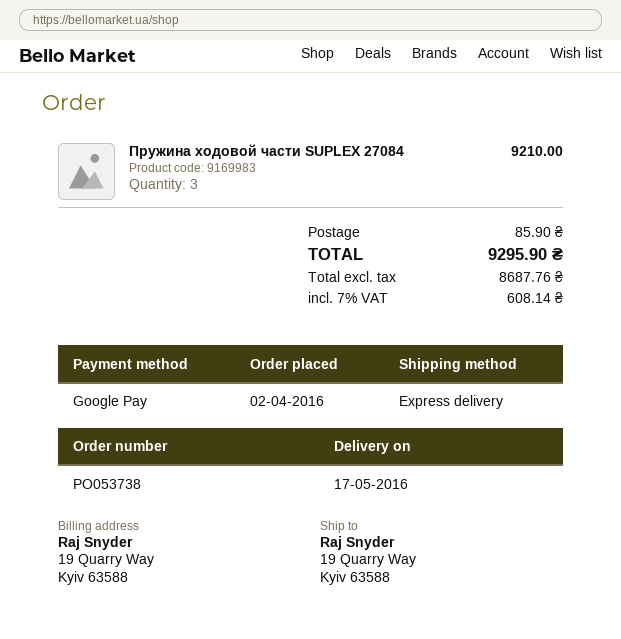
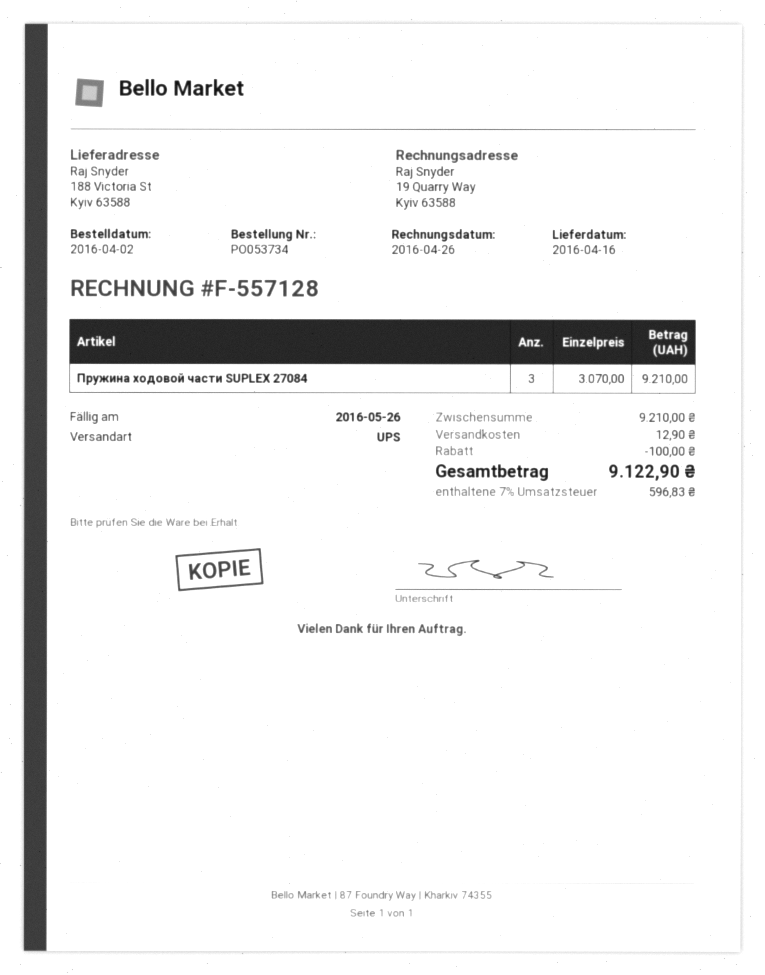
order number: PO053738 -> PO053734
delivery date: 2016-05-17 -> 2016-04-16
shipping method: express -> UPS
ship to: 19 Quarry Way, Kyiv 63588 -> 188 Victoria St, Kyiv 63588
discount: none -> 100.00
shipping: 85.90 -> 12.90
tax: 7% = 608.14 -> 7% = 596.83
total: 9295.90 -> 9122.90

